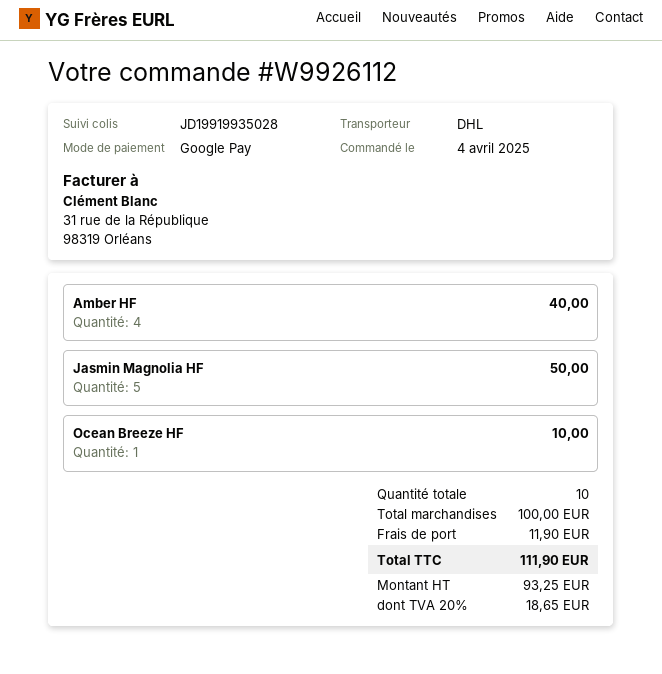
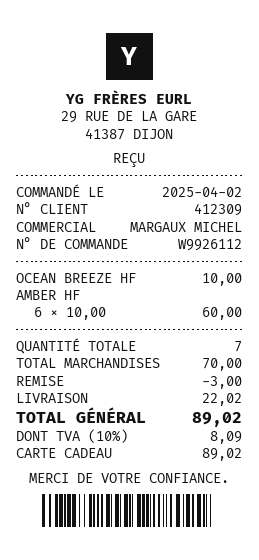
order date: 2025-04-04 -> 2025-04-02
payment method: Google Pay -> gift card
Amber HF: 4 for 40.00 -> 6 for 60.00
Jasmin Magnolia HF: 5 for 50.00 -> none
total quantity: 10 -> 7
subtotal: 100.00 -> 70.00
discount: none -> 3.00
shipping: 11.90 -> 22.02
tax: 20% = 18.65 -> 10% = 8.09
total: 111.90 -> 89.02

